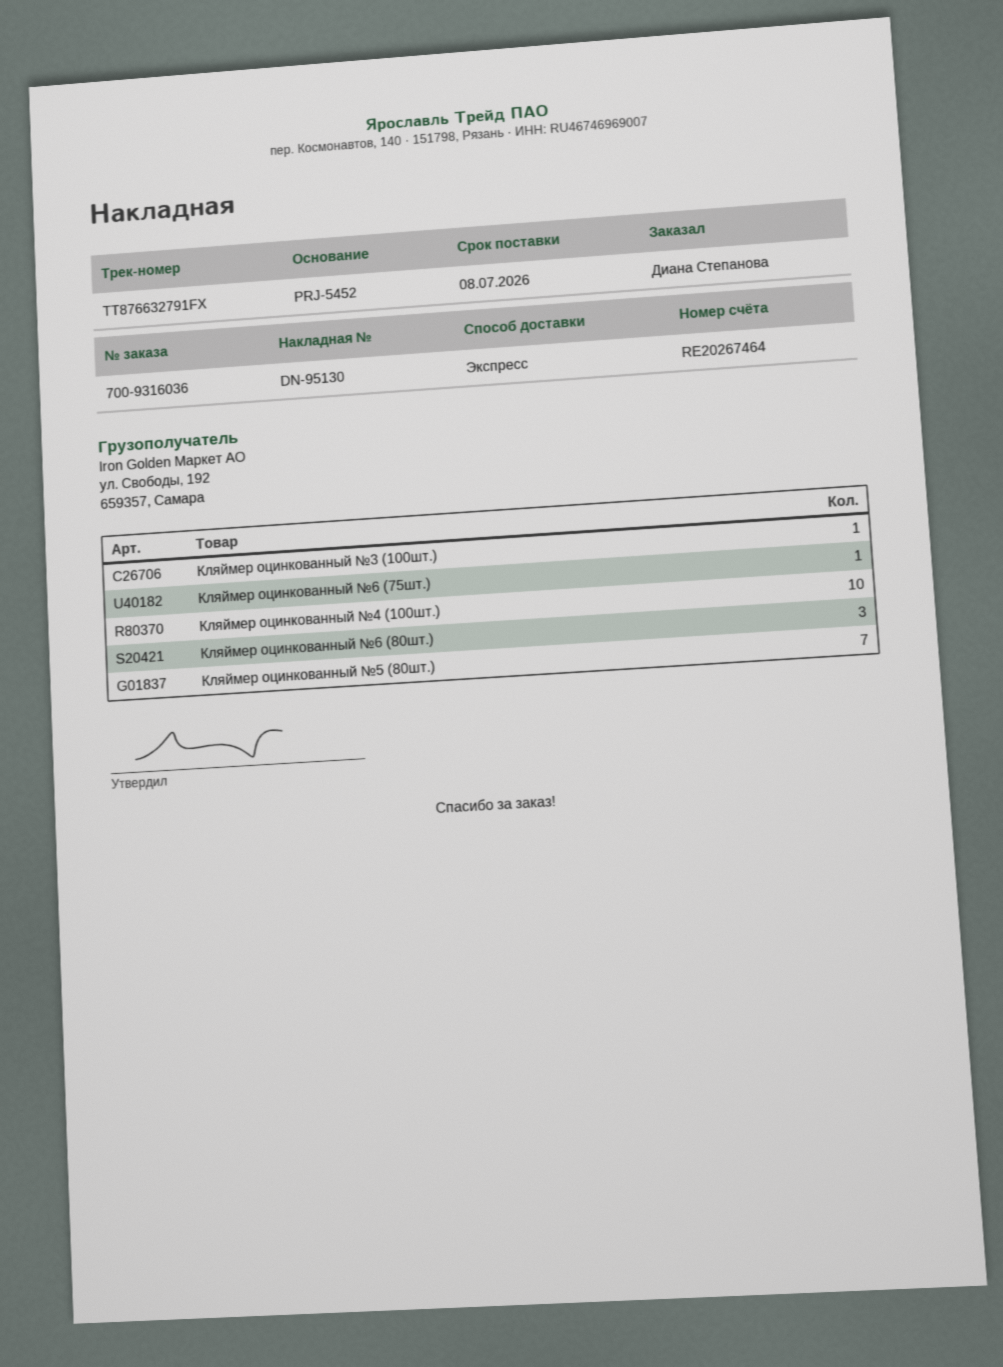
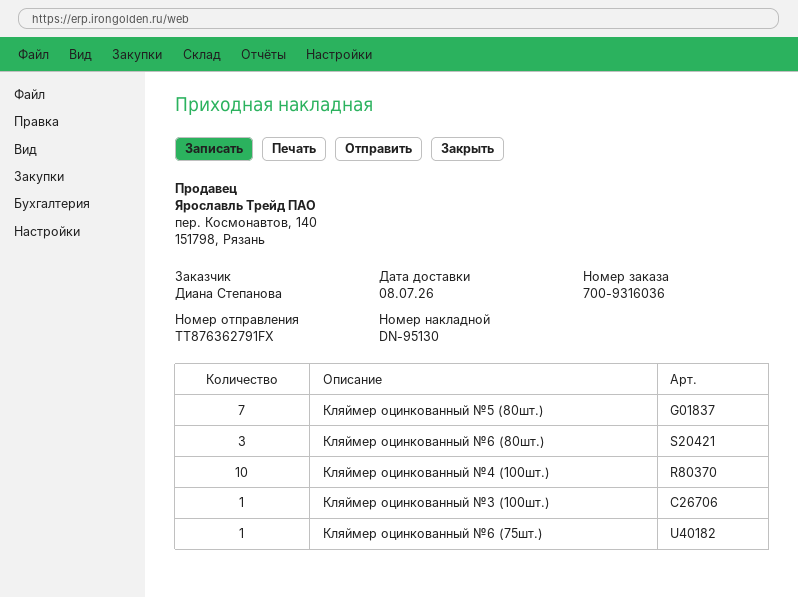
tracking number: TT876632791FX -> TT876362791FX

